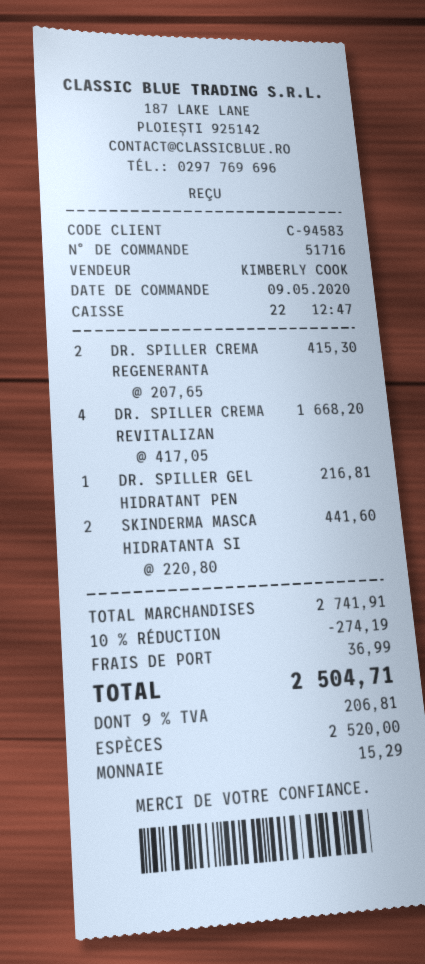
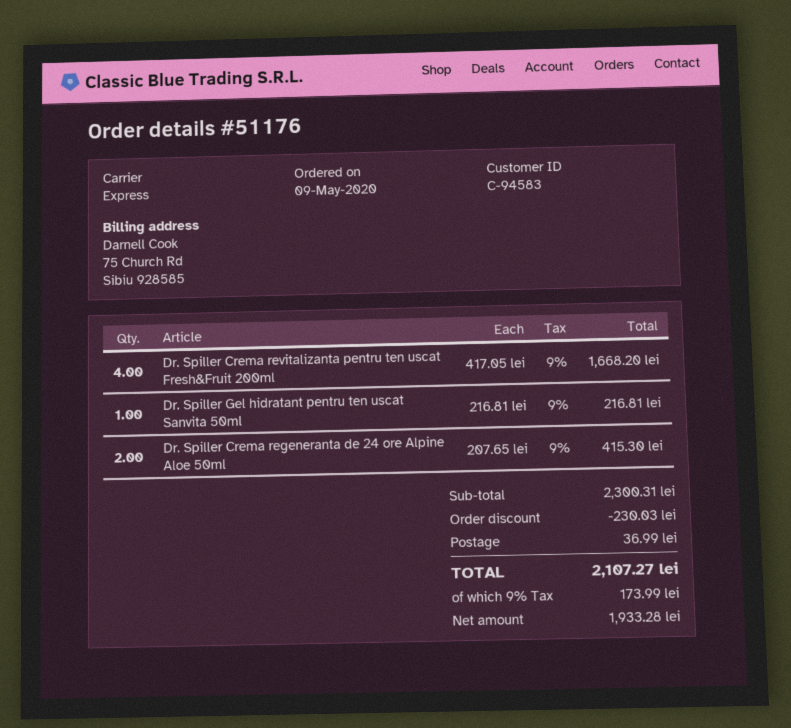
order number: 51716 -> 51176
SKINDERMA MASCA HIDRATANTA SI: 2 x 220.80 = 441.60 -> none
subtotal: 2741.91 -> 2300.31
discount: 274.19 -> 230.03
tax: 9% = 206.81 -> 9% = 173.99
total: 2504.71 -> 2107.27

